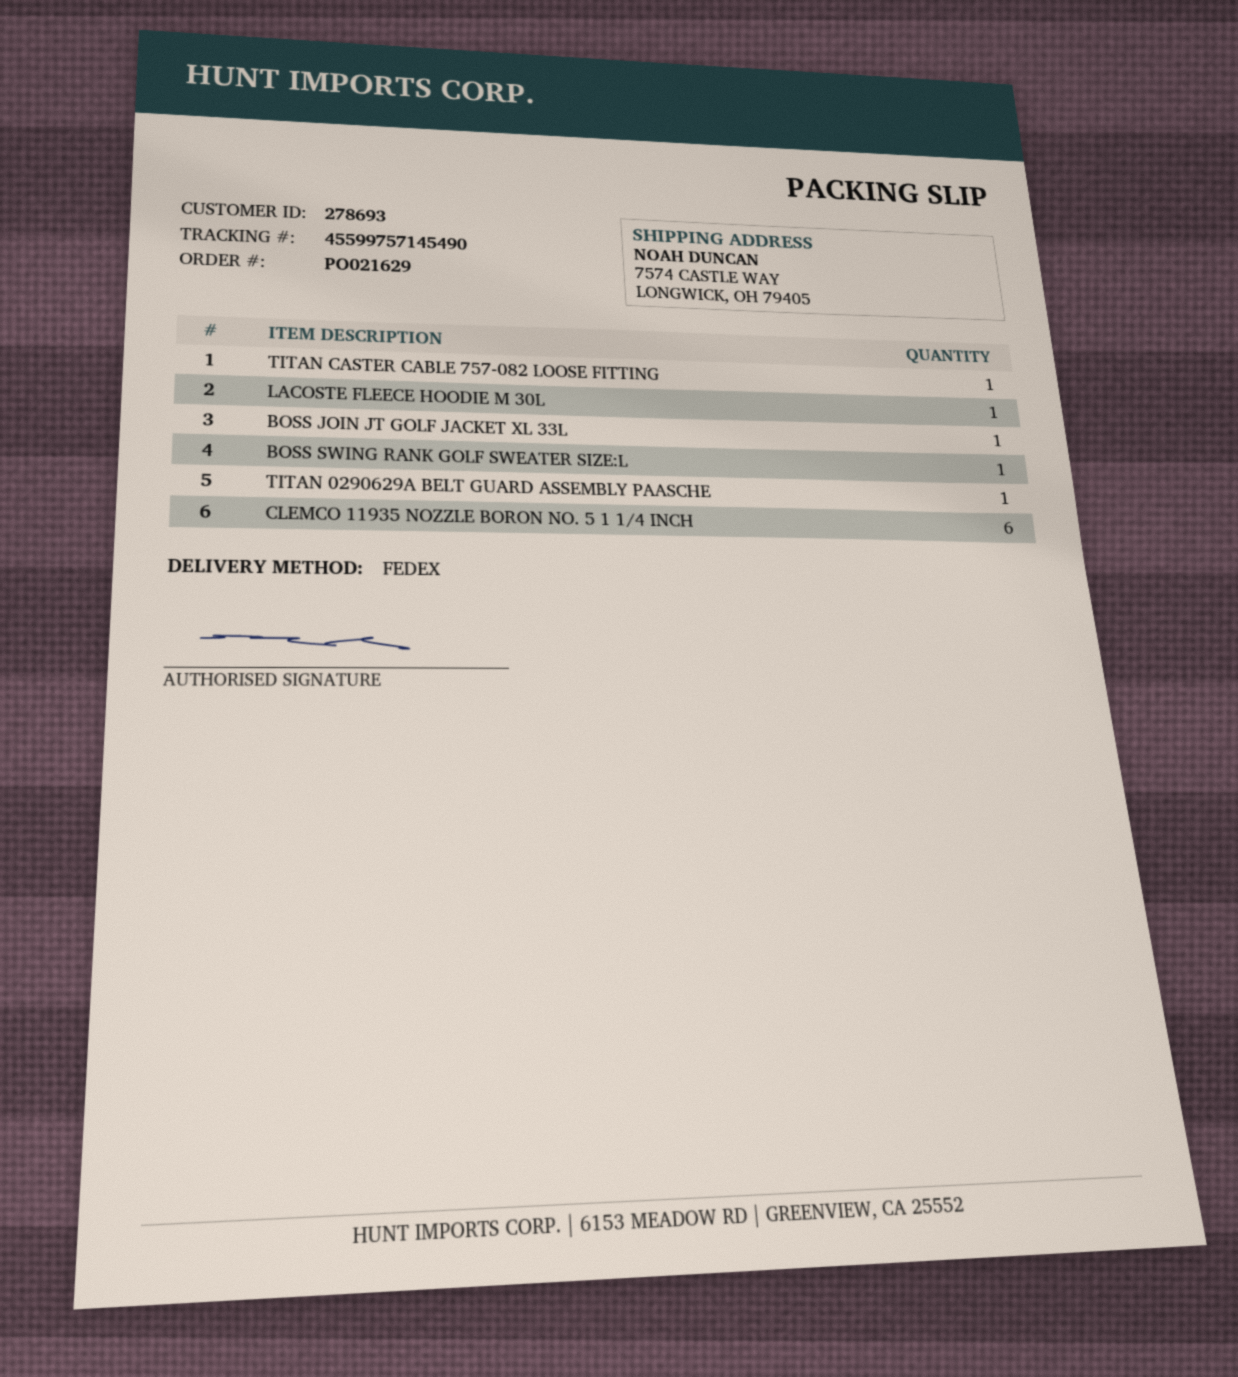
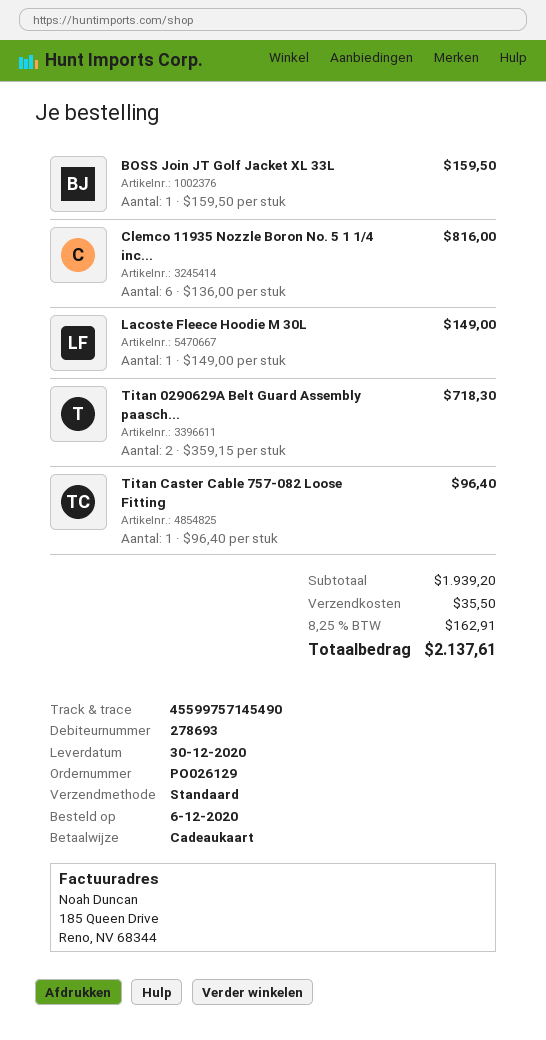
order number: PO021629 -> PO026129
shipping method: FedEx -> standard
BOSS SWING RANK GOLF SWEATER SIZE:L: 1 -> none
TITAN 0290629A BELT GUARD ASSEMBLY PAASCHE: 1 -> 2

